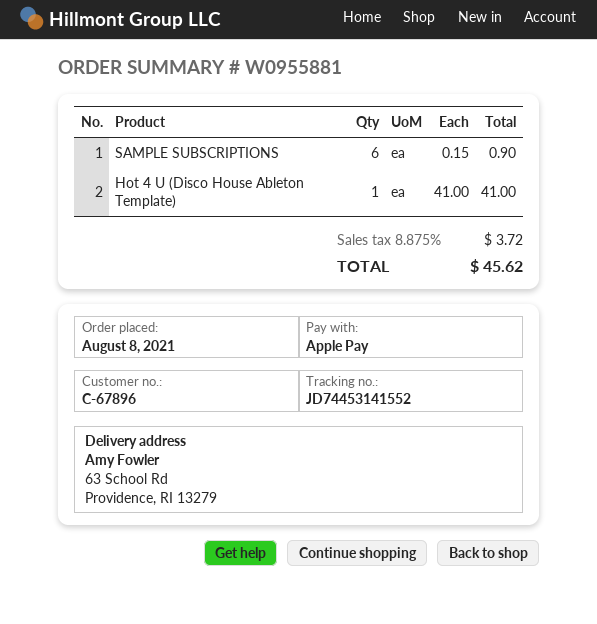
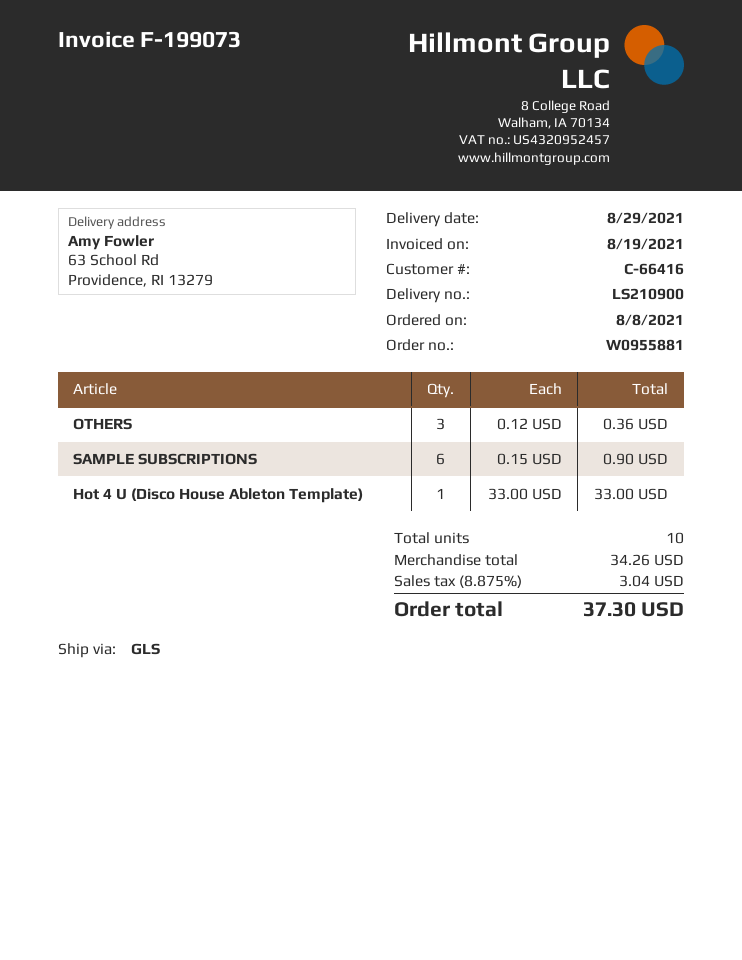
customer number: C-67896 -> C-66416
Hot 4 U (Disco House Ableton Template): 1 x 41.00 = 41.00 -> 1 x 33.00 = 33.00
OTHERS: none -> 3 x 0.12 = 0.36
tax: 8.875% = 3.72 -> 8.875% = 3.04
total: 45.62 -> 37.30

